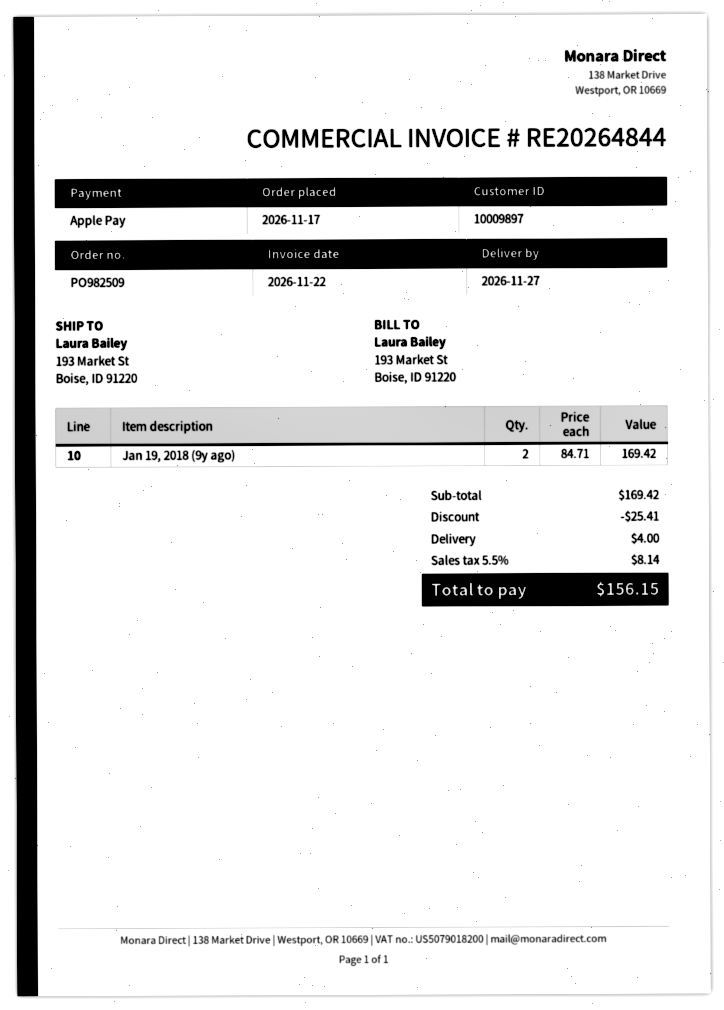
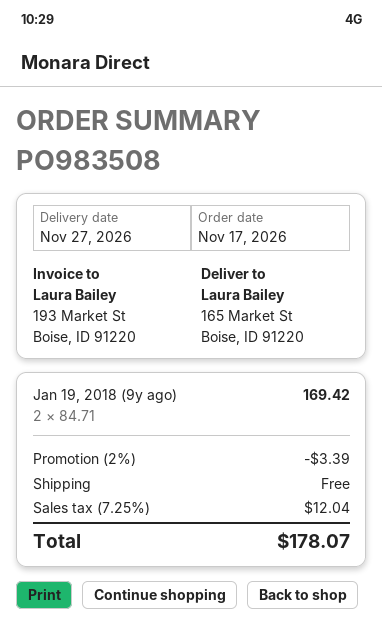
order number: PO982509 -> PO983508
ship to: 193 Market St, Boise, ID 91220 -> 165 Market St, Boise, ID 91220
discount: 25.41 -> 3.39
shipping: 4.00 -> 0.00
tax: 5.5% = 8.14 -> 7.25% = 12.04
total: 156.15 -> 178.07

